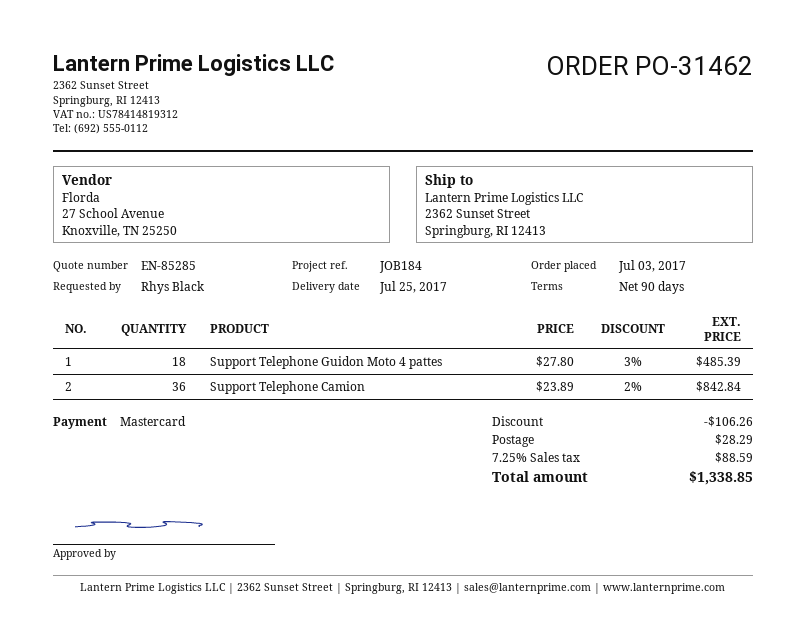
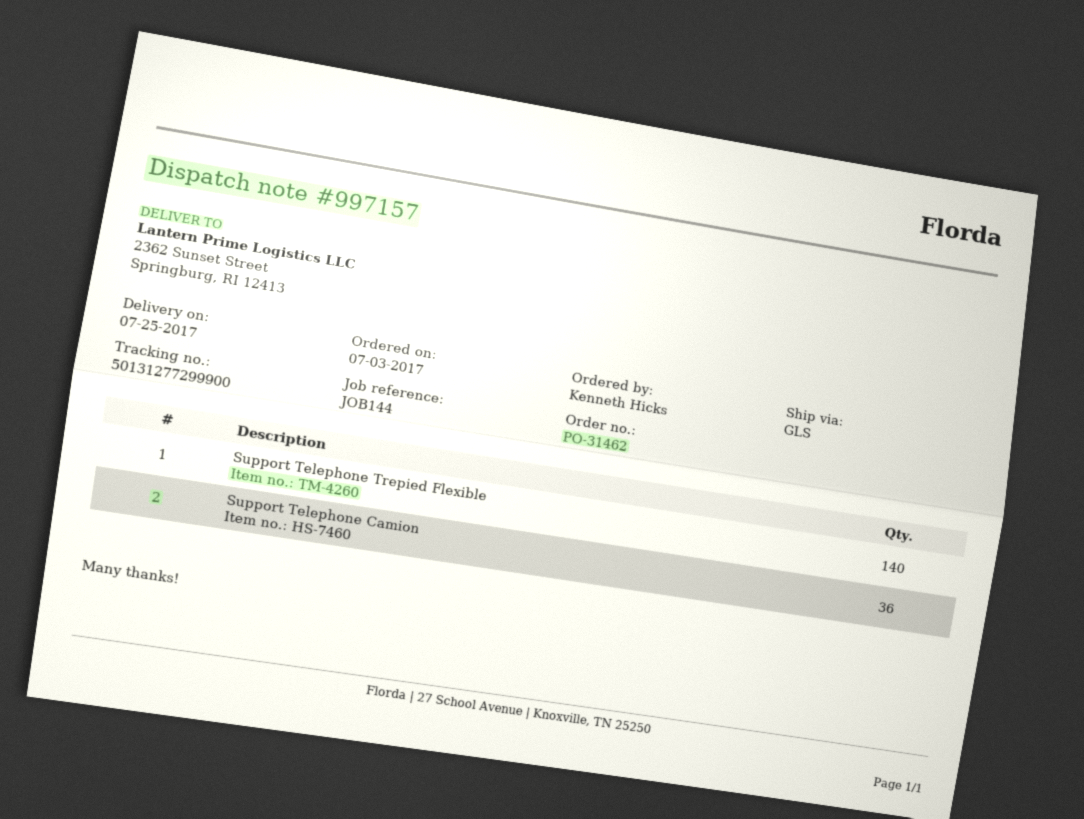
reference: JOB184 -> JOB144
ordered by: Rhys Black -> Kenneth Hicks
Support Telephone Guidon Moto 4 pattes: 18 -> none
Support Telephone Trepied Flexible: none -> 140

